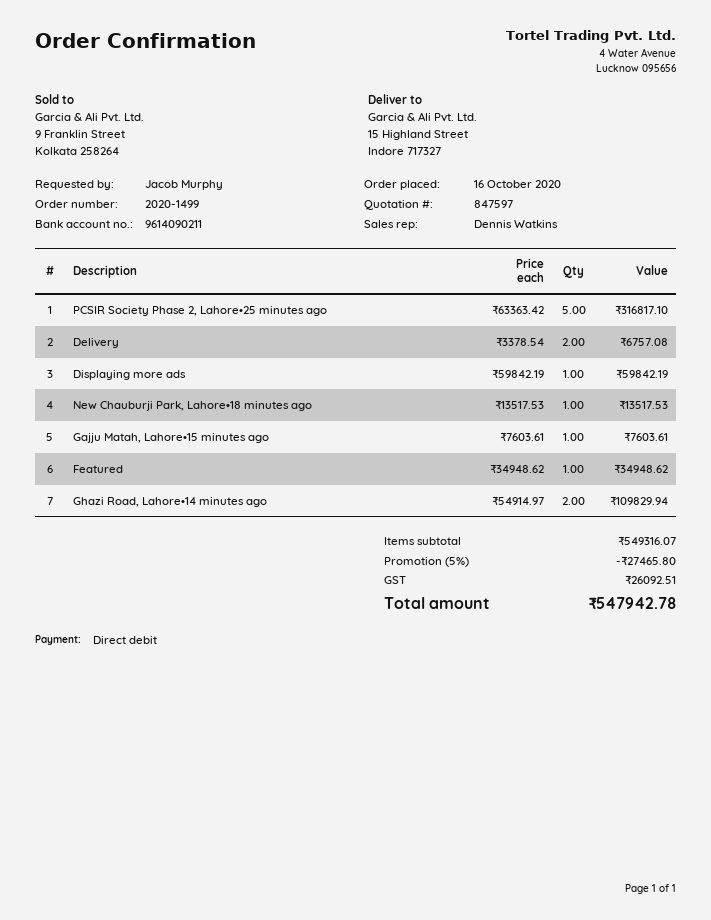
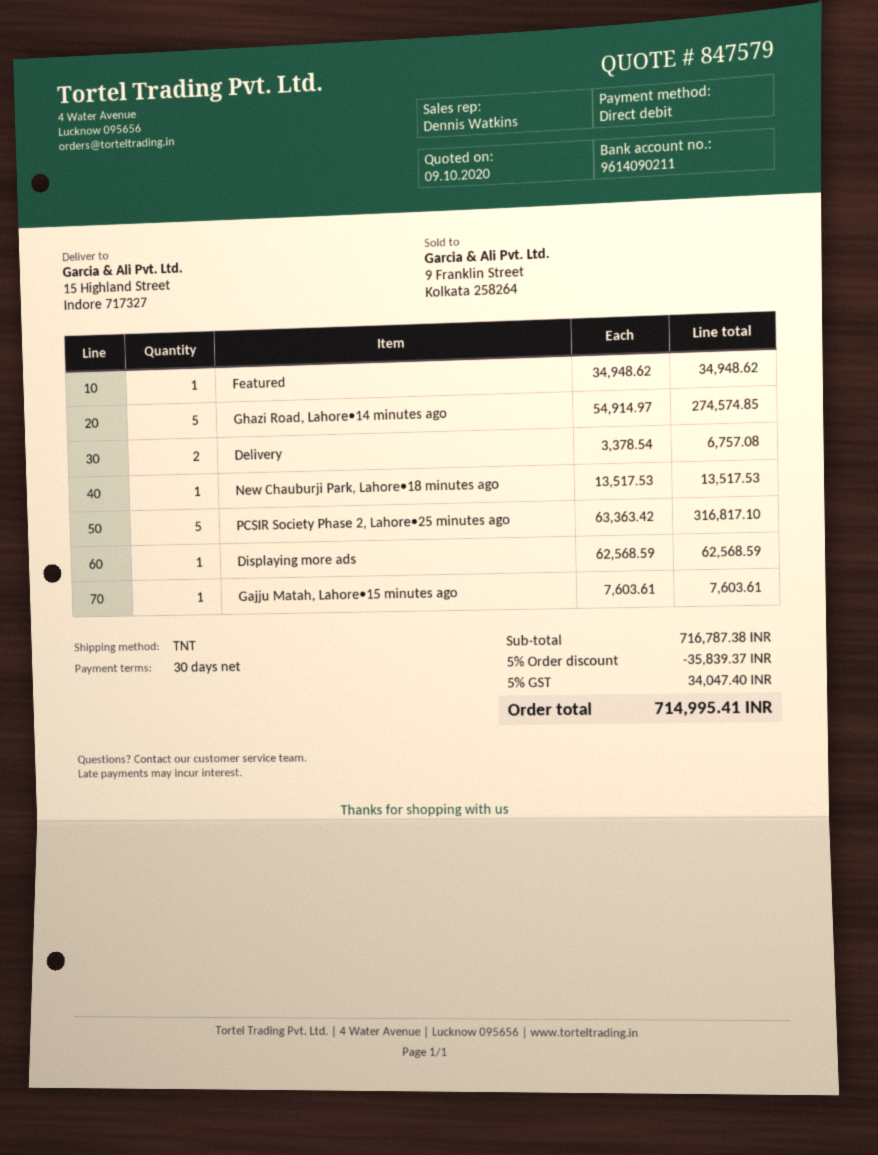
quote number: 847597 -> 847579
Displaying more ads: 1 x 59842.19 = 59842.19 -> 1 x 62568.59 = 62568.59
Ghazi Road, Lahore•14 minutes ago: 2 x 54914.97 = 109829.94 -> 5 x 54914.97 = 274574.85
subtotal: 549316.07 -> 716787.38
discount: 5% = 27465.80 -> 5% = 35839.37
tax: 26092.51 -> 34047.40
total: 547942.78 -> 714995.41

